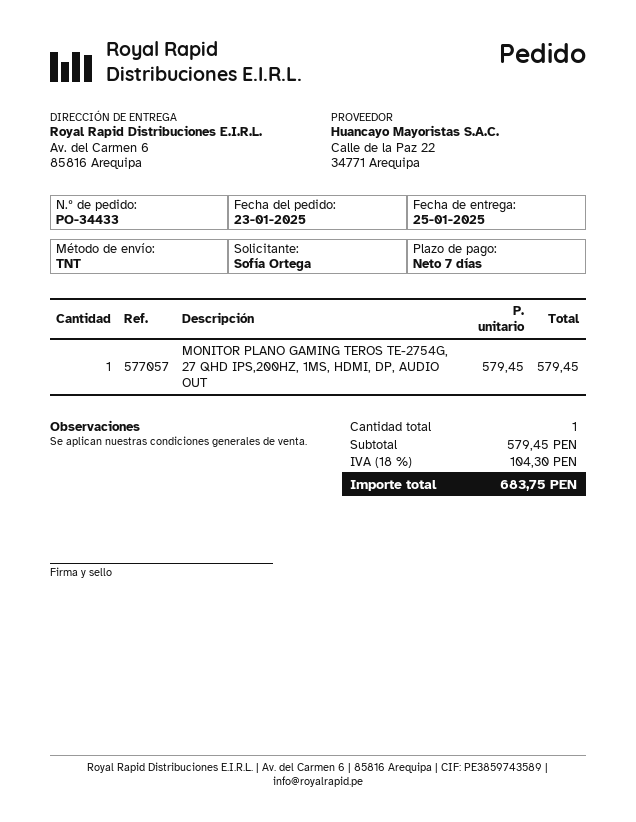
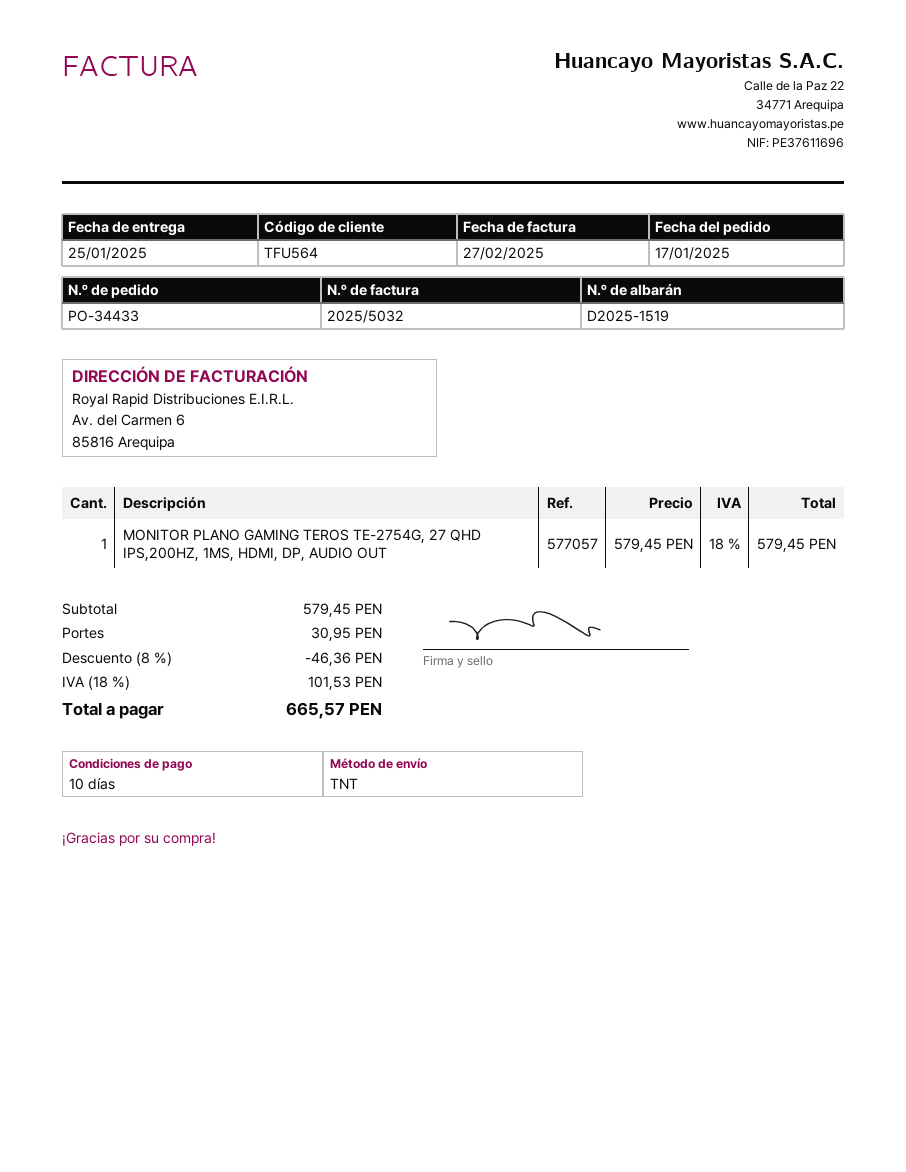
order date: 2025-01-23 -> 2025-01-17
payment terms: 7 days -> 10 days
discount: none -> 8% = 46.36
shipping: none -> 30.95
tax: 18% = 104.30 -> 18% = 101.53
total: 683.75 -> 665.57

